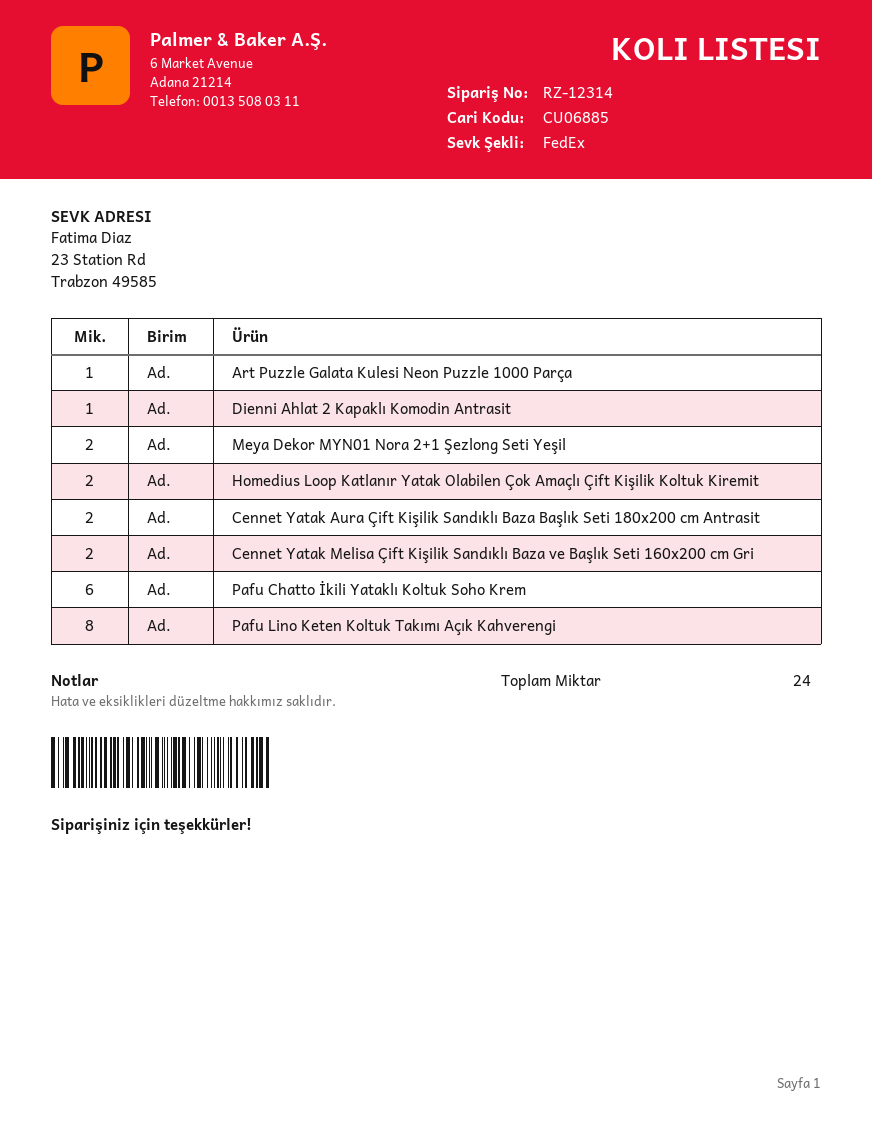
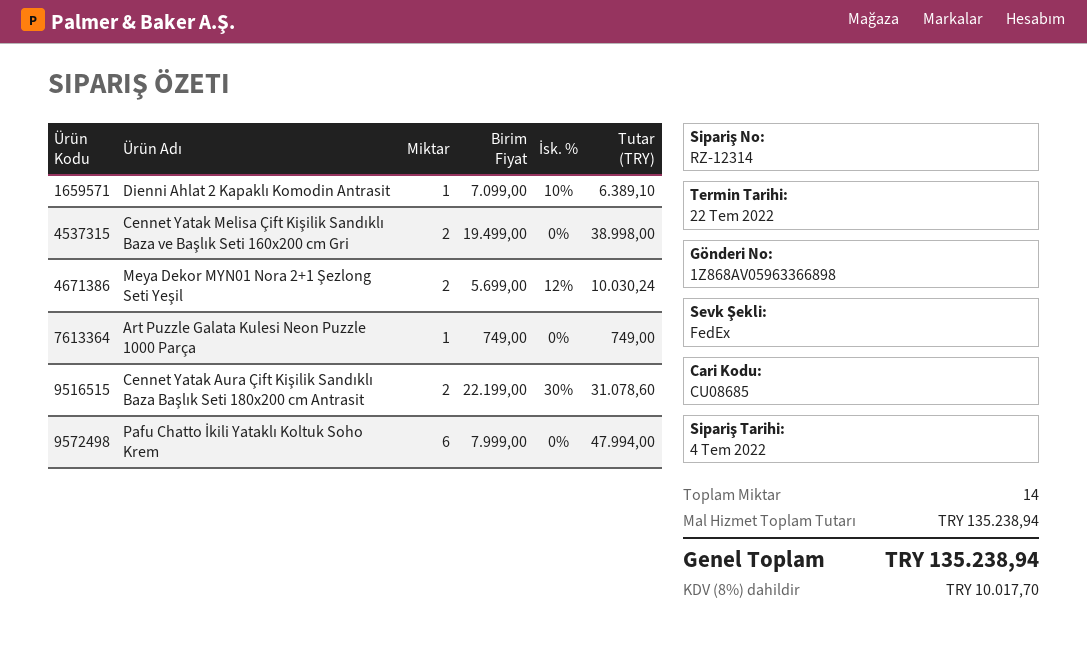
customer number: CU06885 -> CU08685
Homedius Loop Katlanır Yatak Olabilen Çok Amaçlı Çift Kişilik Koltuk Kiremit: 2 -> none
Pafu Lino Keten Koltuk Takımı Açık Kahverengi: 8 -> none
total quantity: 24 -> 14

